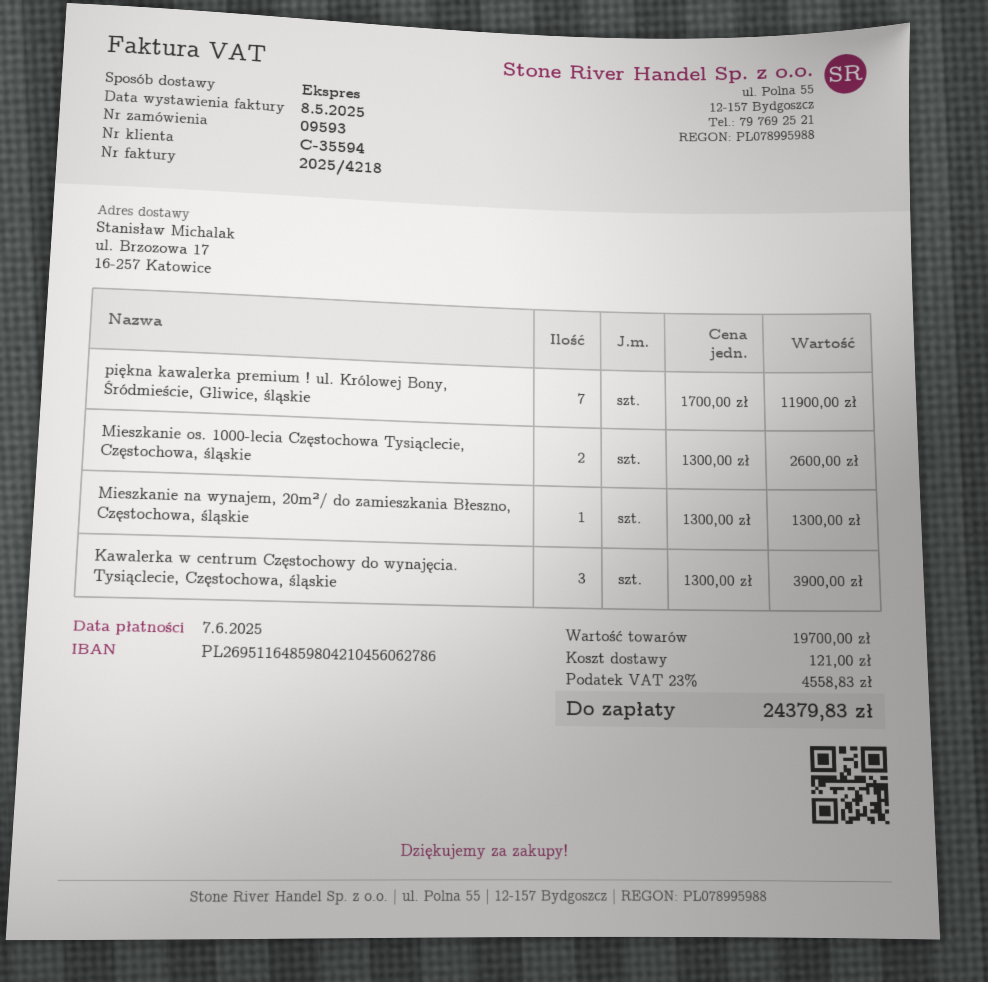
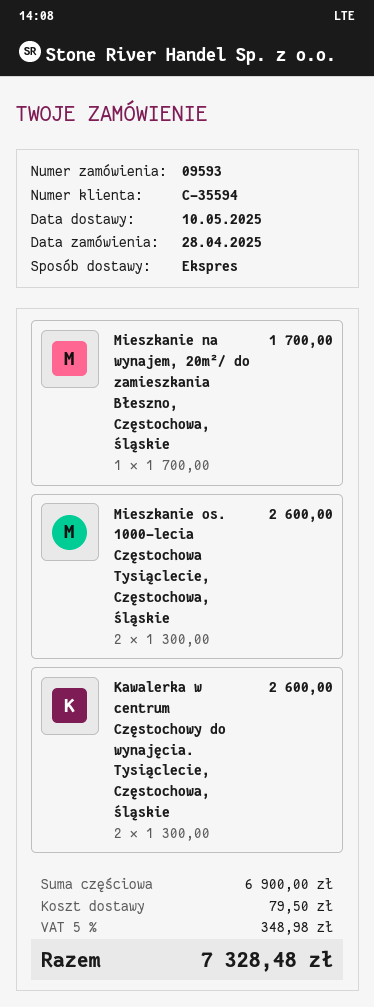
piękna kawalerka premium ! ul. Królowej Bony, Śródmieście, Gliwice, śląskie: 7 x 1700.00 = 11900.00 -> none
Mieszkanie na wynajem, 20m²/ do zamieszkania Błeszno, Częstochowa, śląskie: 1 x 1300.00 = 1300.00 -> 1 x 1700.00 = 1700.00
Kawalerka w centrum Częstochowy do wynajęcia. Tysiąclecie, Częstochowa, śląskie: 3 x 1300.00 = 3900.00 -> 2 x 1300.00 = 2600.00
subtotal: 19700.00 -> 6900.00
shipping: 121.00 -> 79.50
tax: 23% = 4558.83 -> 5% = 348.98
total: 24379.83 -> 7328.48

